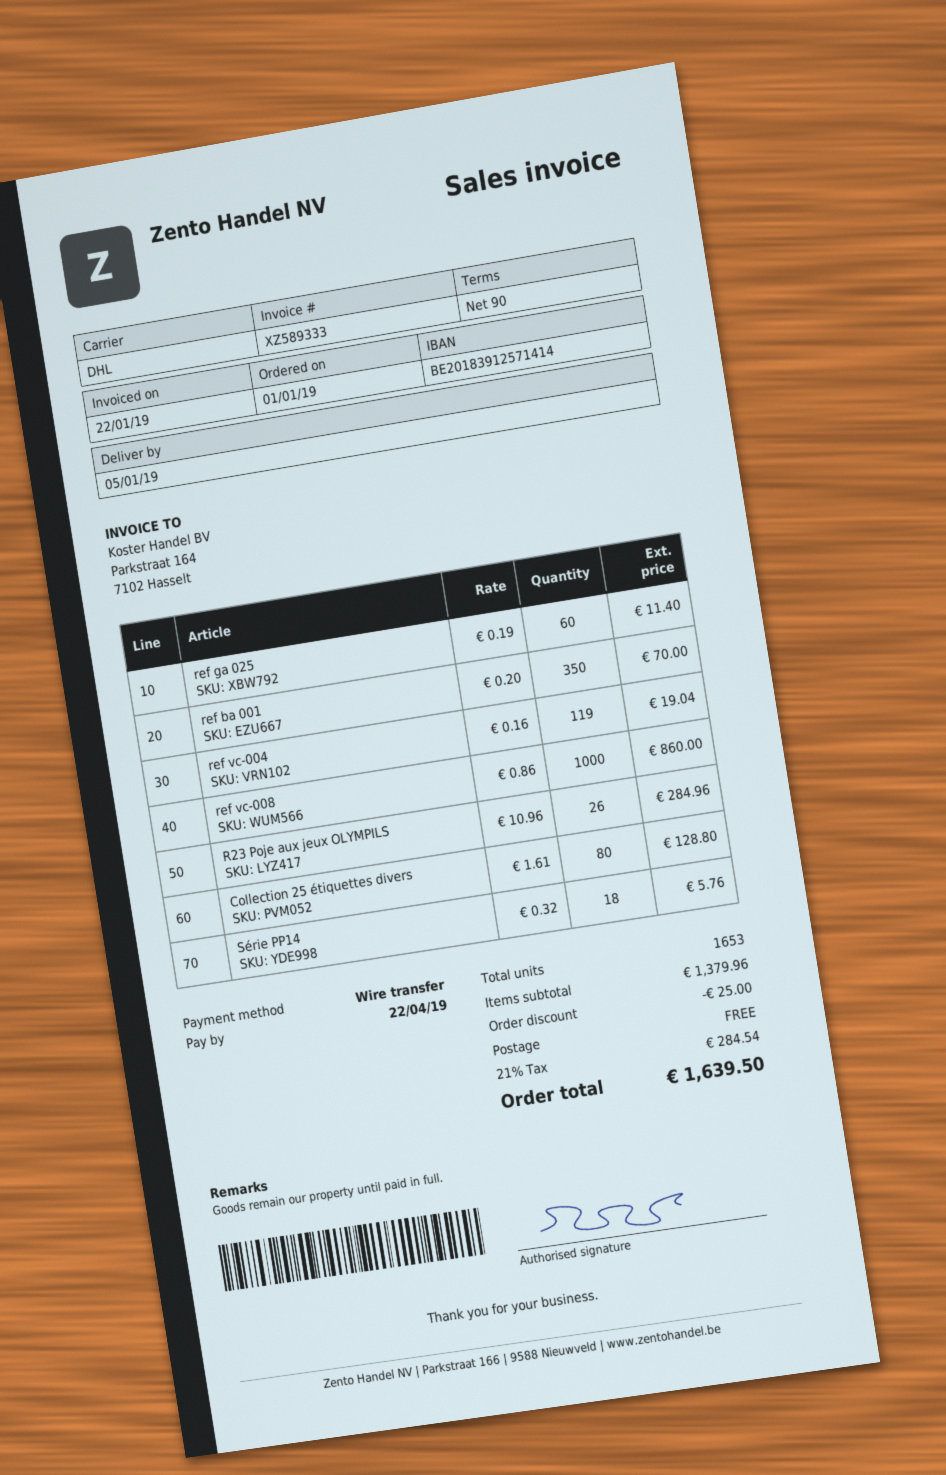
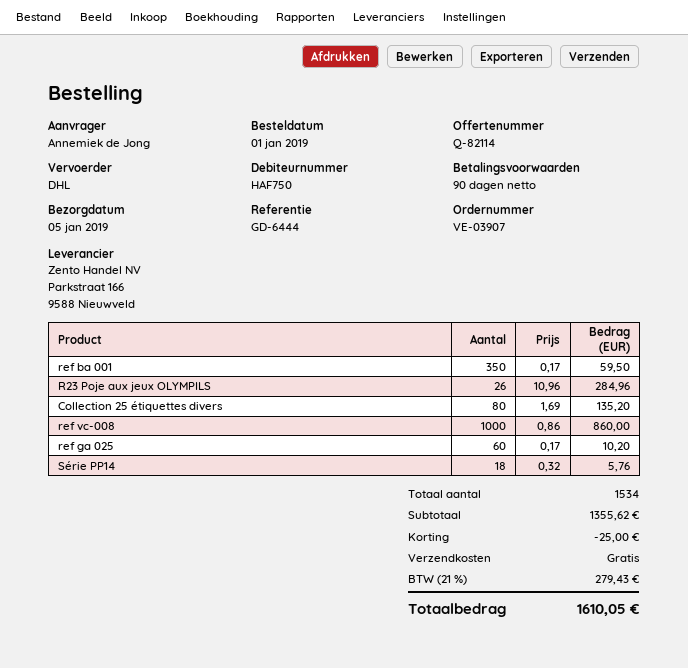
ref ga 025: 60 x 0.19 = 11.40 -> 60 x 0.17 = 10.20
ref ba 001: 350 x 0.20 = 70.00 -> 350 x 0.17 = 59.50
ref vc-004: 119 x 0.16 = 19.04 -> none
Collection 25 étiquettes divers: 80 x 1.61 = 128.80 -> 80 x 1.69 = 135.20
total quantity: 1653 -> 1534
subtotal: 1379.96 -> 1355.62
tax: 21% = 284.54 -> 21% = 279.43
total: 1639.50 -> 1610.05

